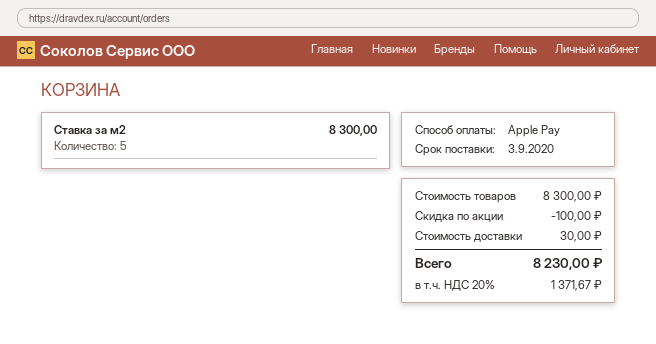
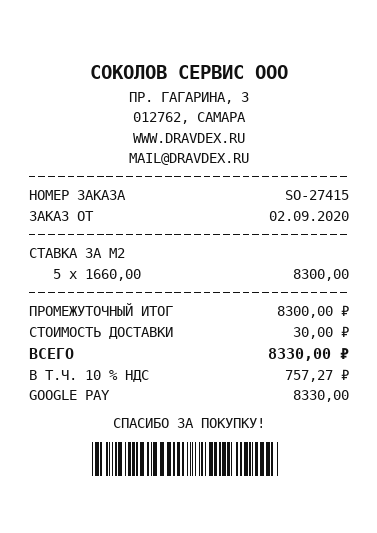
payment method: Apple Pay -> Google Pay
discount: 100.00 -> none
tax: 20% = 1371.67 -> 10% = 757.27
total: 8230.00 -> 8330.00

